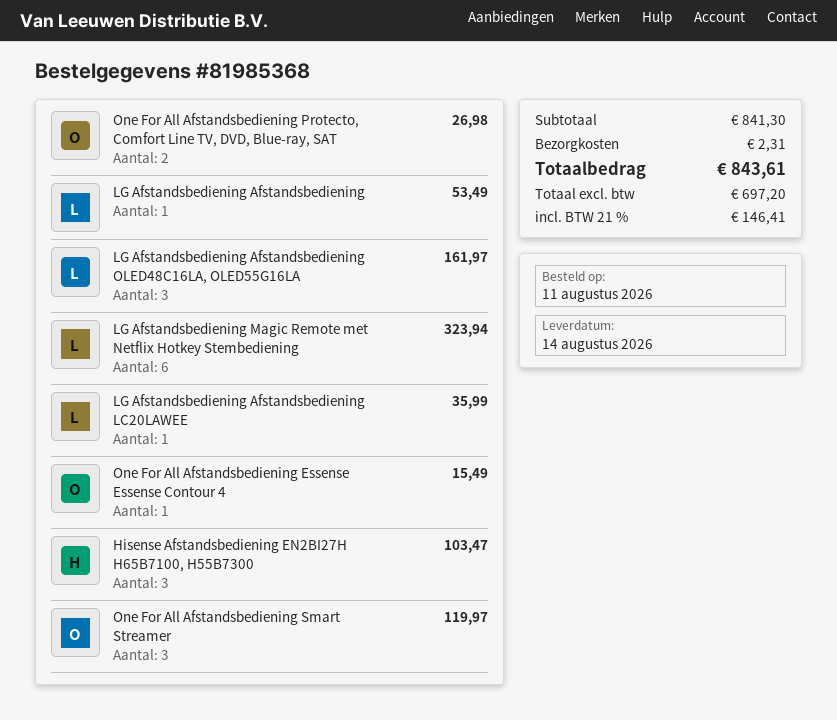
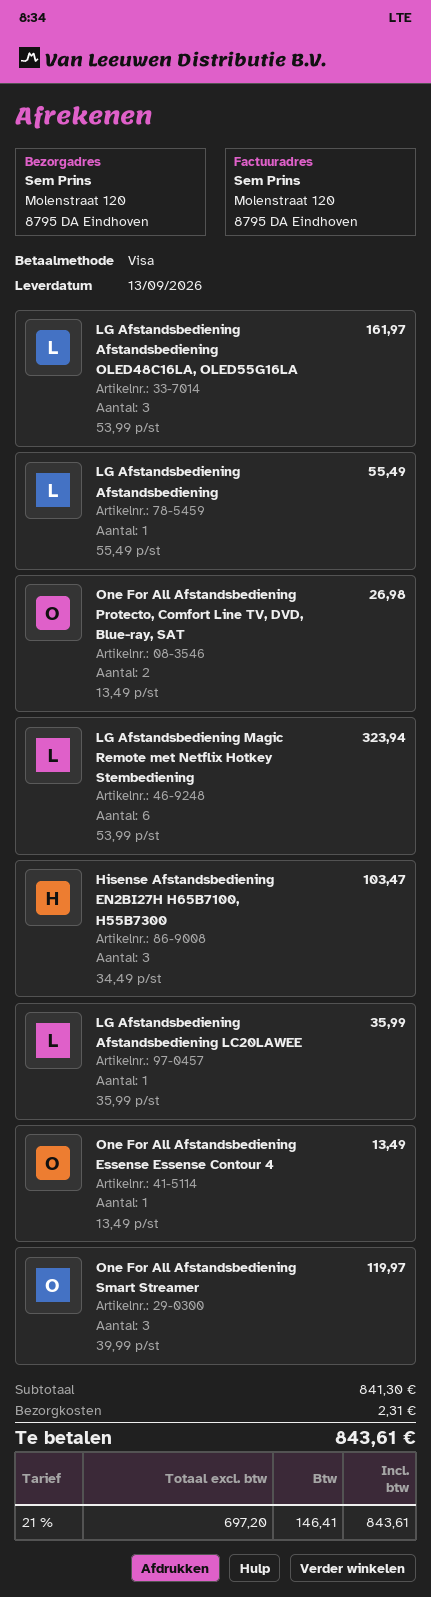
delivery date: 2026-08-14 -> 2026-09-13
LG Afstandsbediening Afstandsbediening: 1 for 53.49 -> 1 for 55.49
One For All Afstandsbediening Essense Essense Contour 4: 1 for 15.49 -> 1 for 13.49

